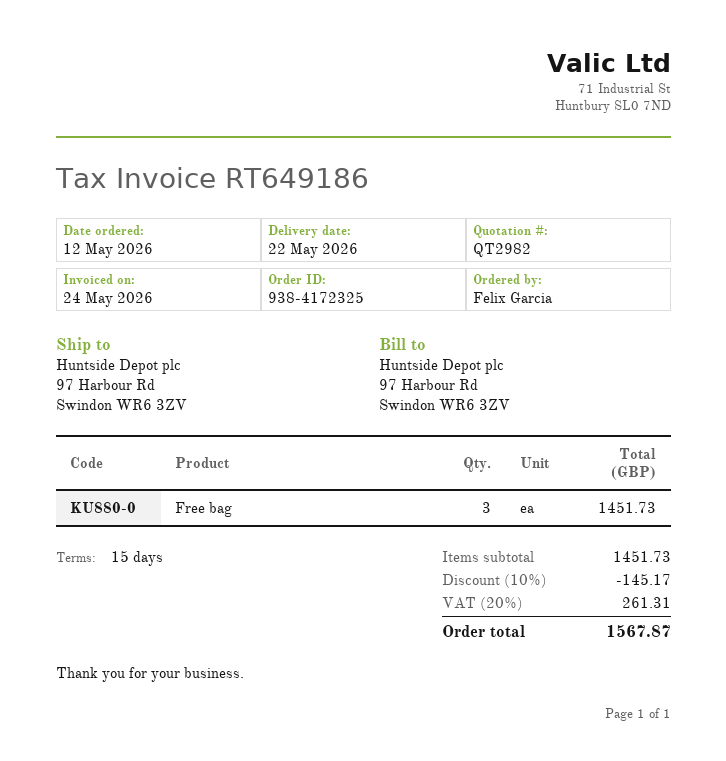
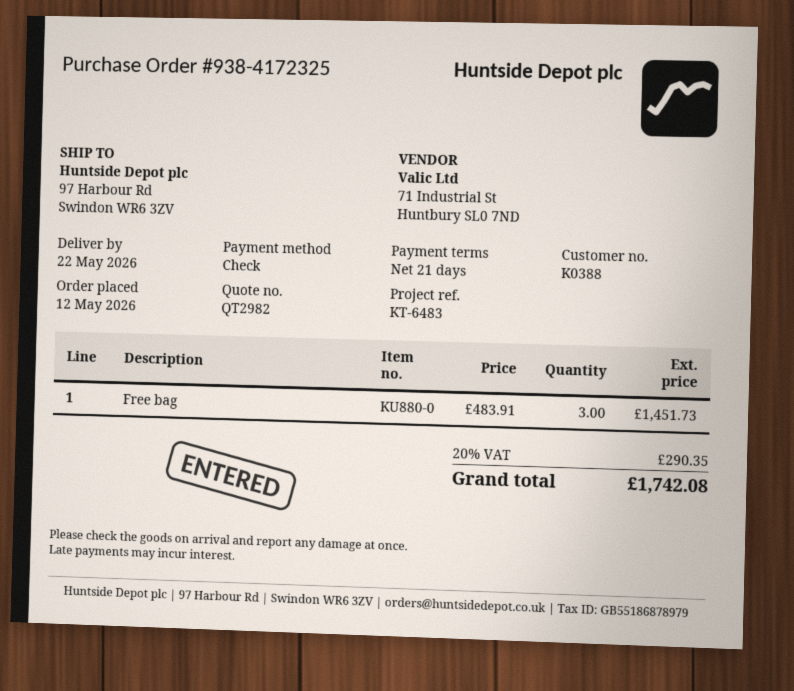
payment terms: 15 days -> 21 days
discount: 10% = 145.17 -> none
tax: 20% = 261.31 -> 20% = 290.35
total: 1567.87 -> 1742.08

